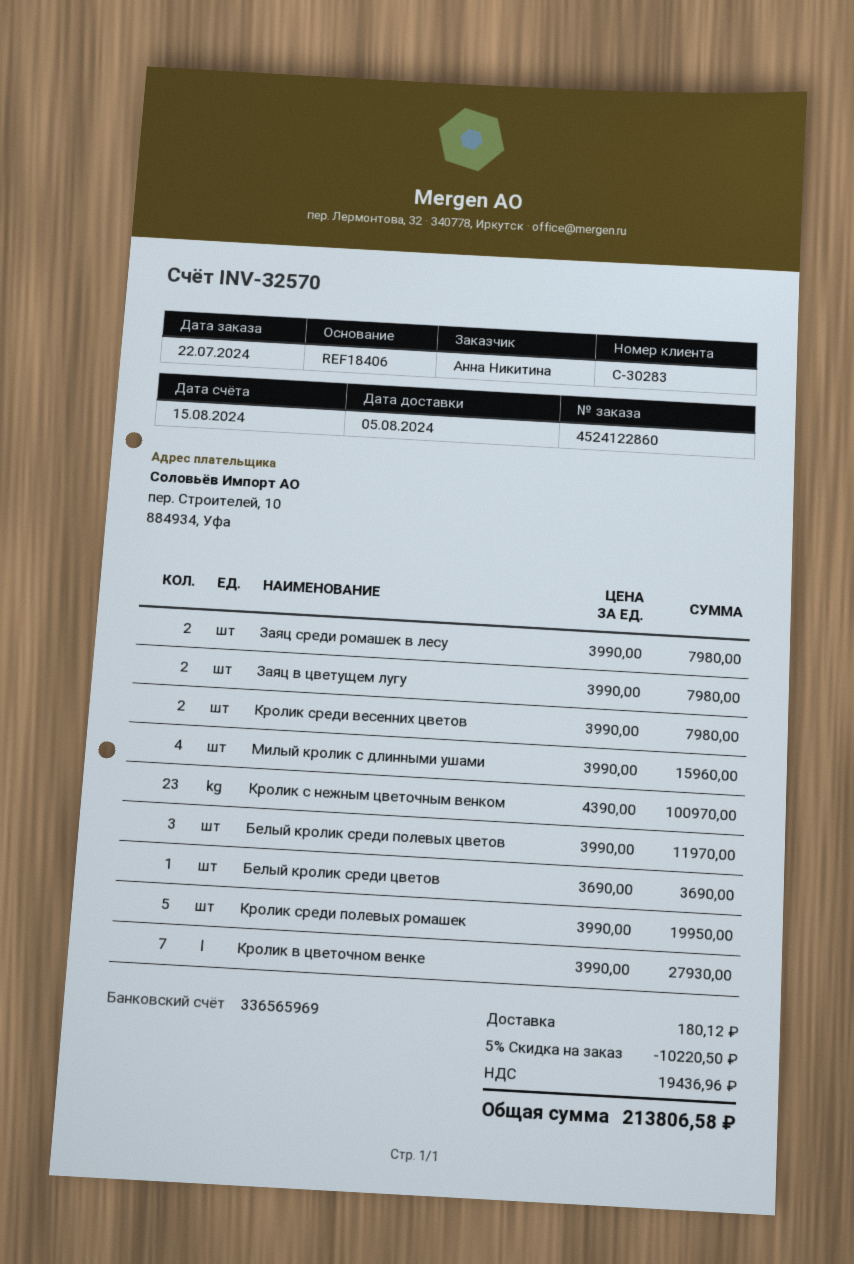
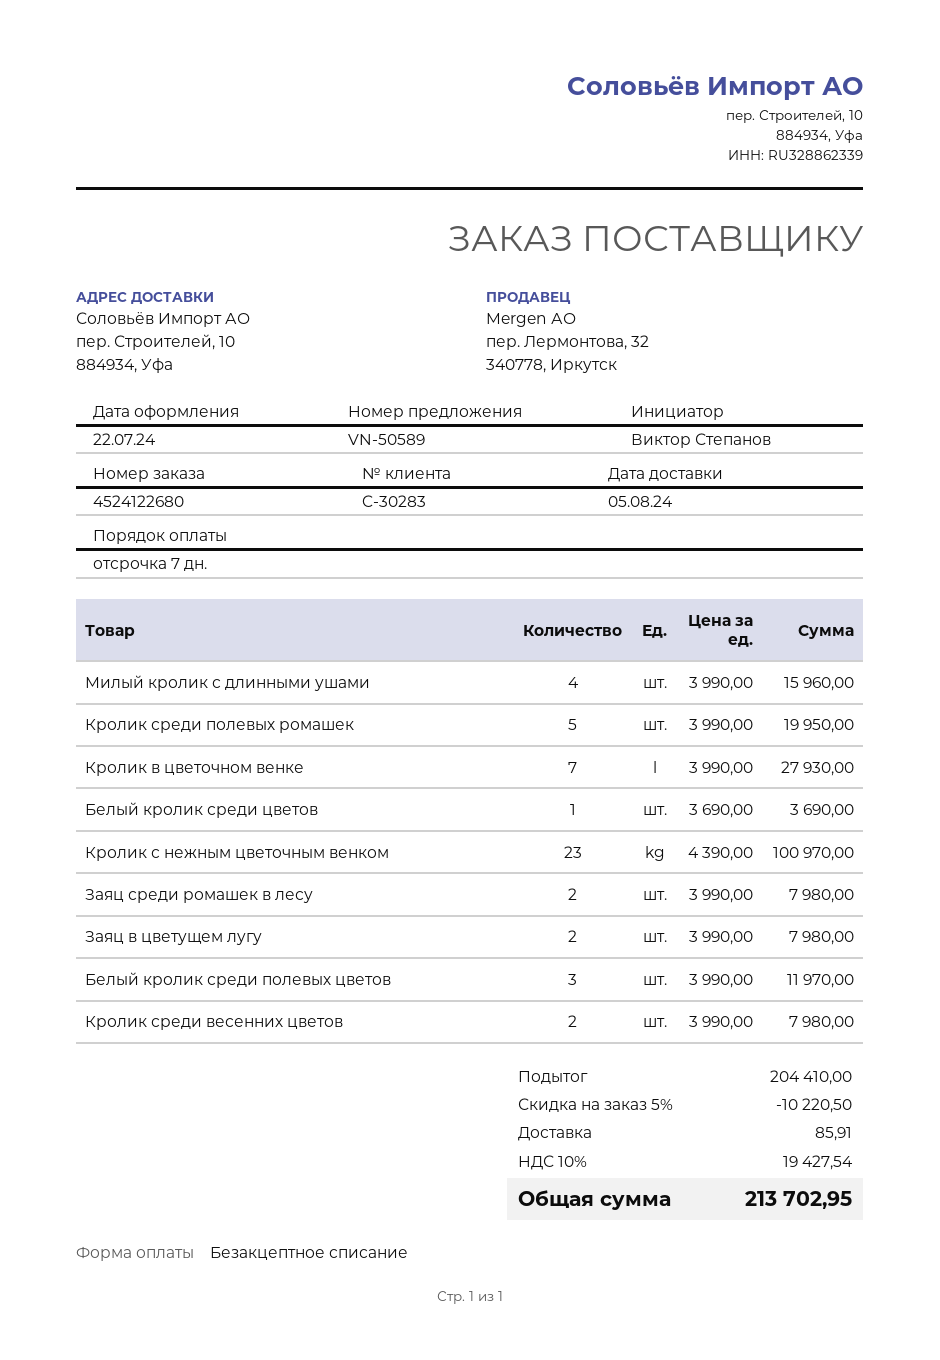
order number: 4524122860 -> 4524122680
ordered by: Анна Никитина -> Виктор Степанов
shipping: 180.12 -> 85.91
tax: 19436.96 -> 19427.54
total: 213806.58 -> 213702.95

